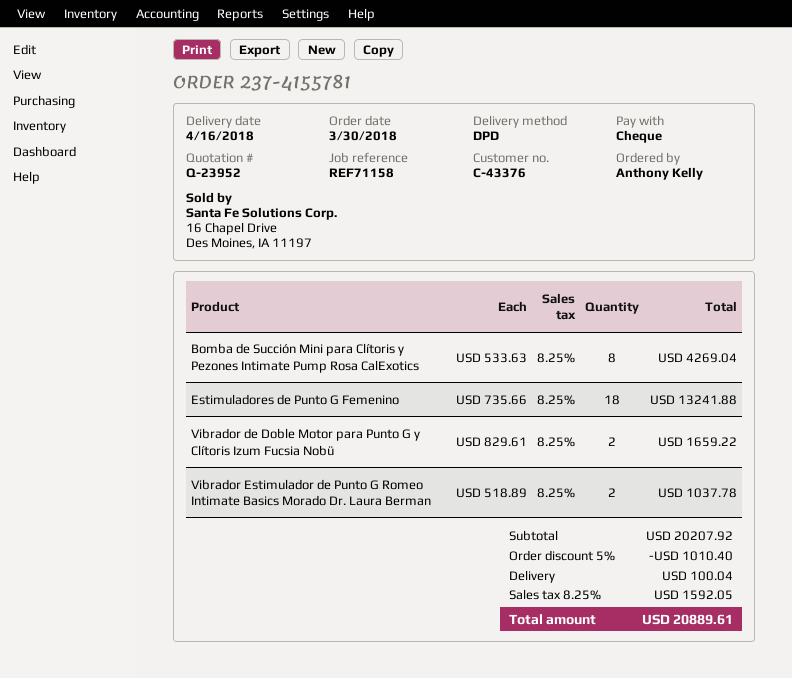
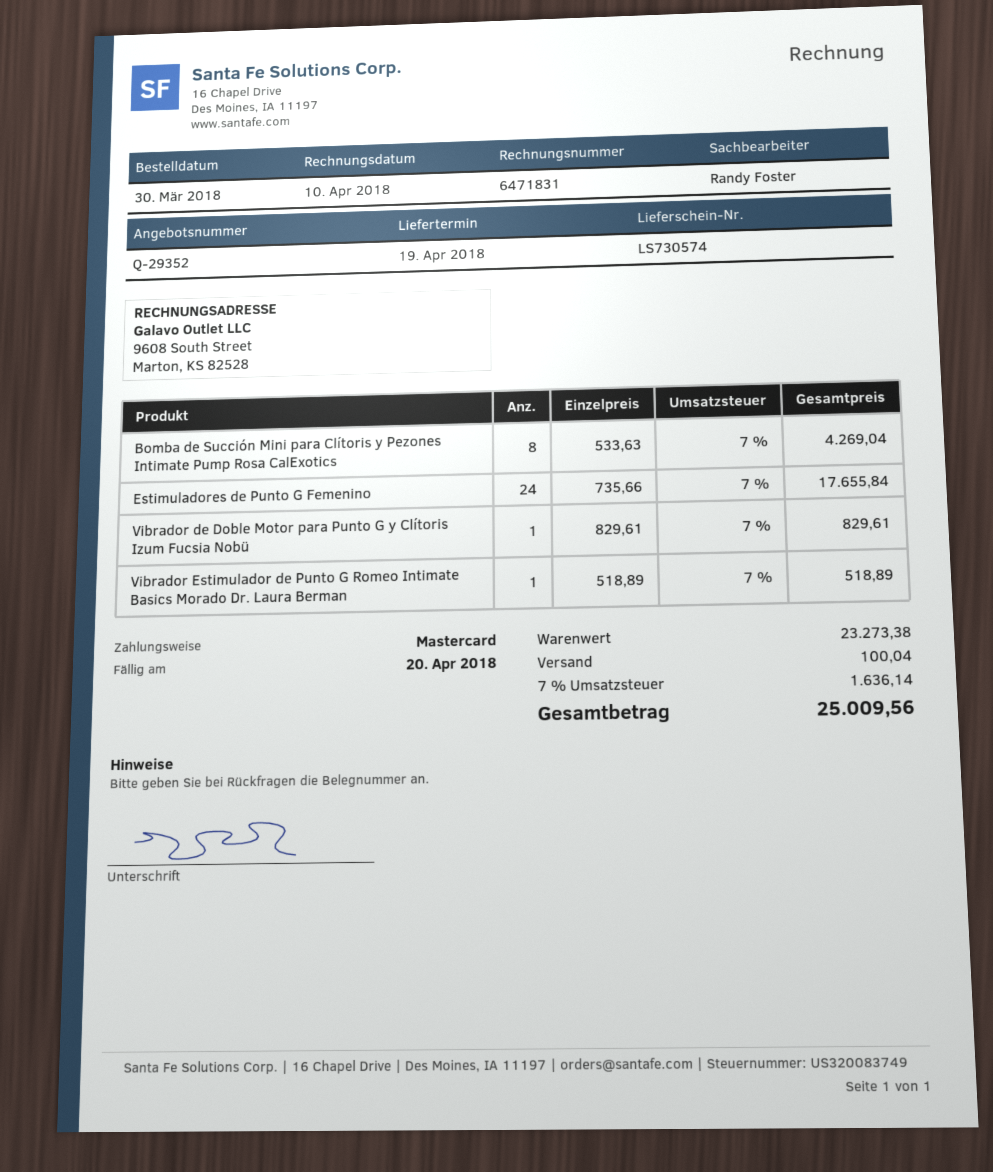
quote number: Q-23952 -> Q-29352
delivery date: 2018-04-16 -> 2018-04-19
payment method: cheque -> Mastercard
Estimuladores de Punto G Femenino: 18 x 735.66 = 13241.88 -> 24 x 735.66 = 17655.84
Vibrador de Doble Motor para Punto G y Clítoris Izum Fucsia Nobü: 2 x 829.61 = 1659.22 -> 1 x 829.61 = 829.61
Vibrador Estimulador de Punto G Romeo Intimate Basics Morado Dr. Laura Berman: 2 x 518.89 = 1037.78 -> 1 x 518.89 = 518.89
subtotal: 20207.92 -> 23273.38
discount: 5% = 1010.40 -> none
tax: 8.25% = 1592.05 -> 7% = 1636.14
total: 20889.61 -> 25009.56

